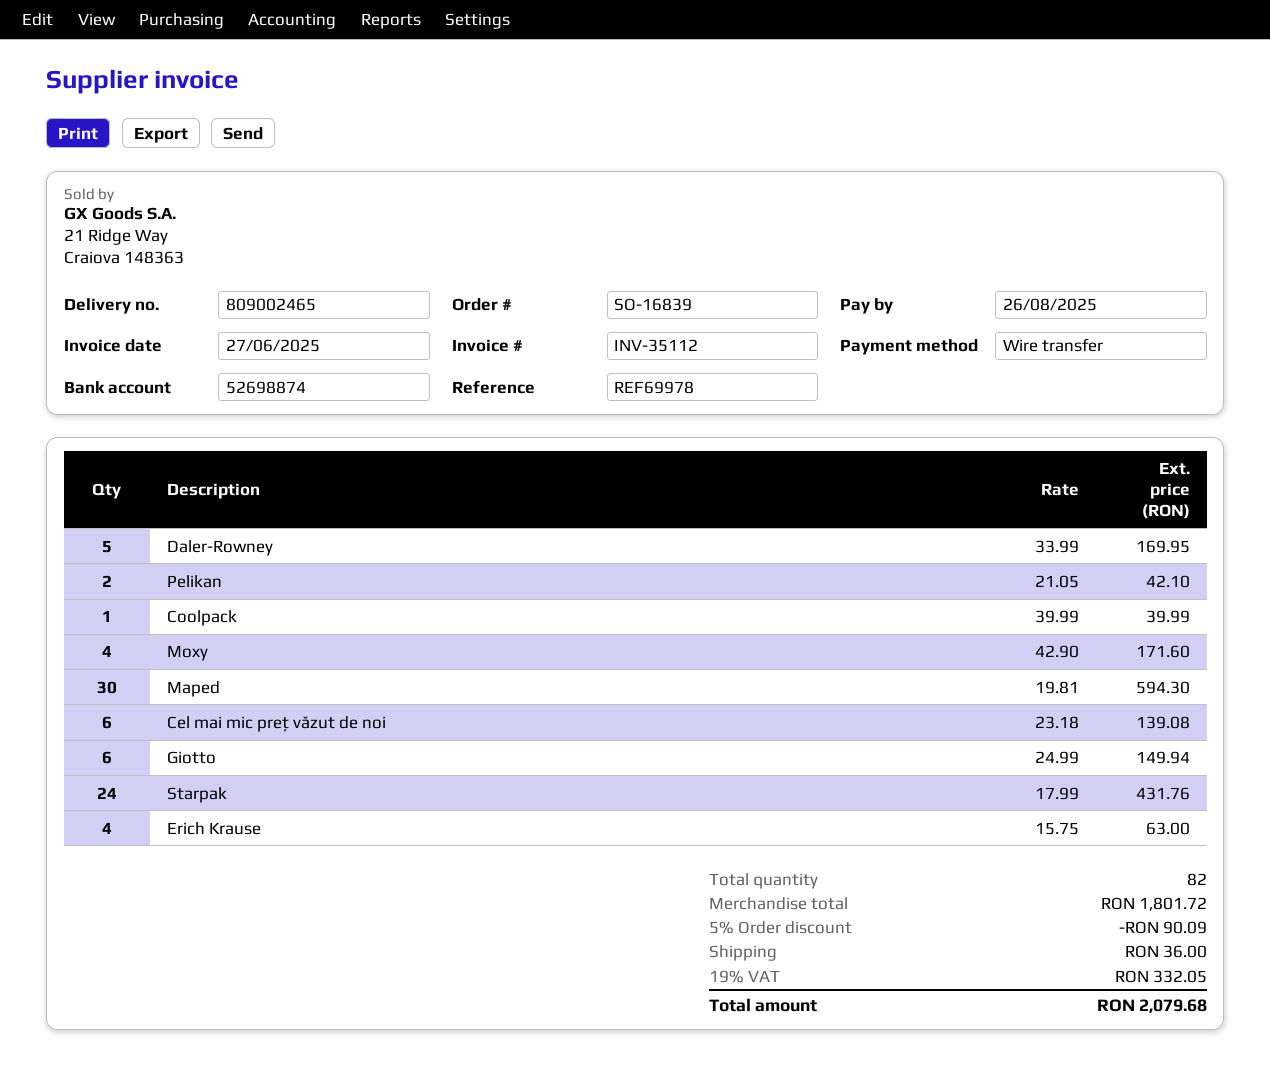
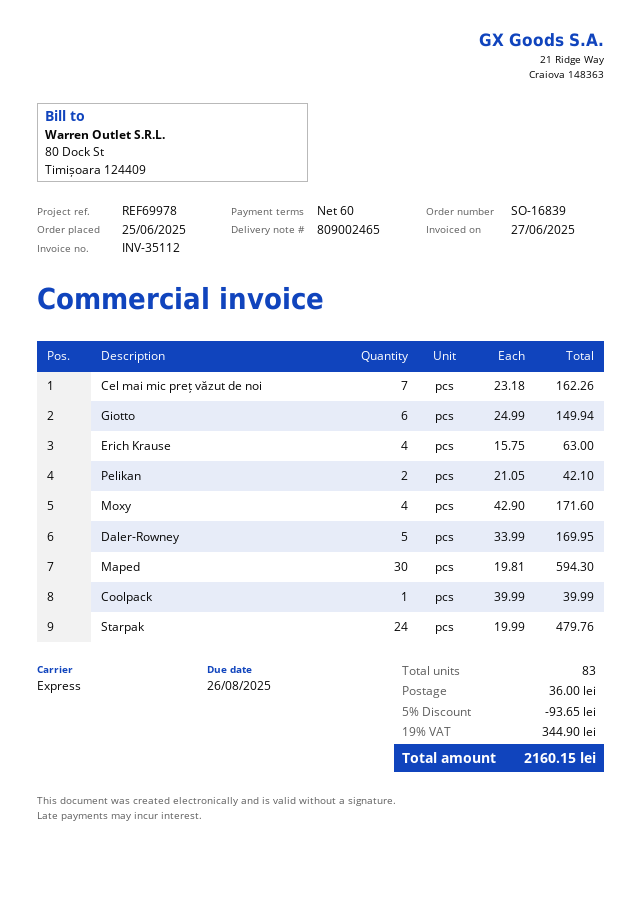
Cel mai mic preț văzut de noi: 6 x 23.18 = 139.08 -> 7 x 23.18 = 162.26
Starpak: 24 x 17.99 = 431.76 -> 24 x 19.99 = 479.76
total quantity: 82 -> 83
discount: 5% = 90.09 -> 5% = 93.65
tax: 19% = 332.05 -> 19% = 344.90
total: 2079.68 -> 2160.15

